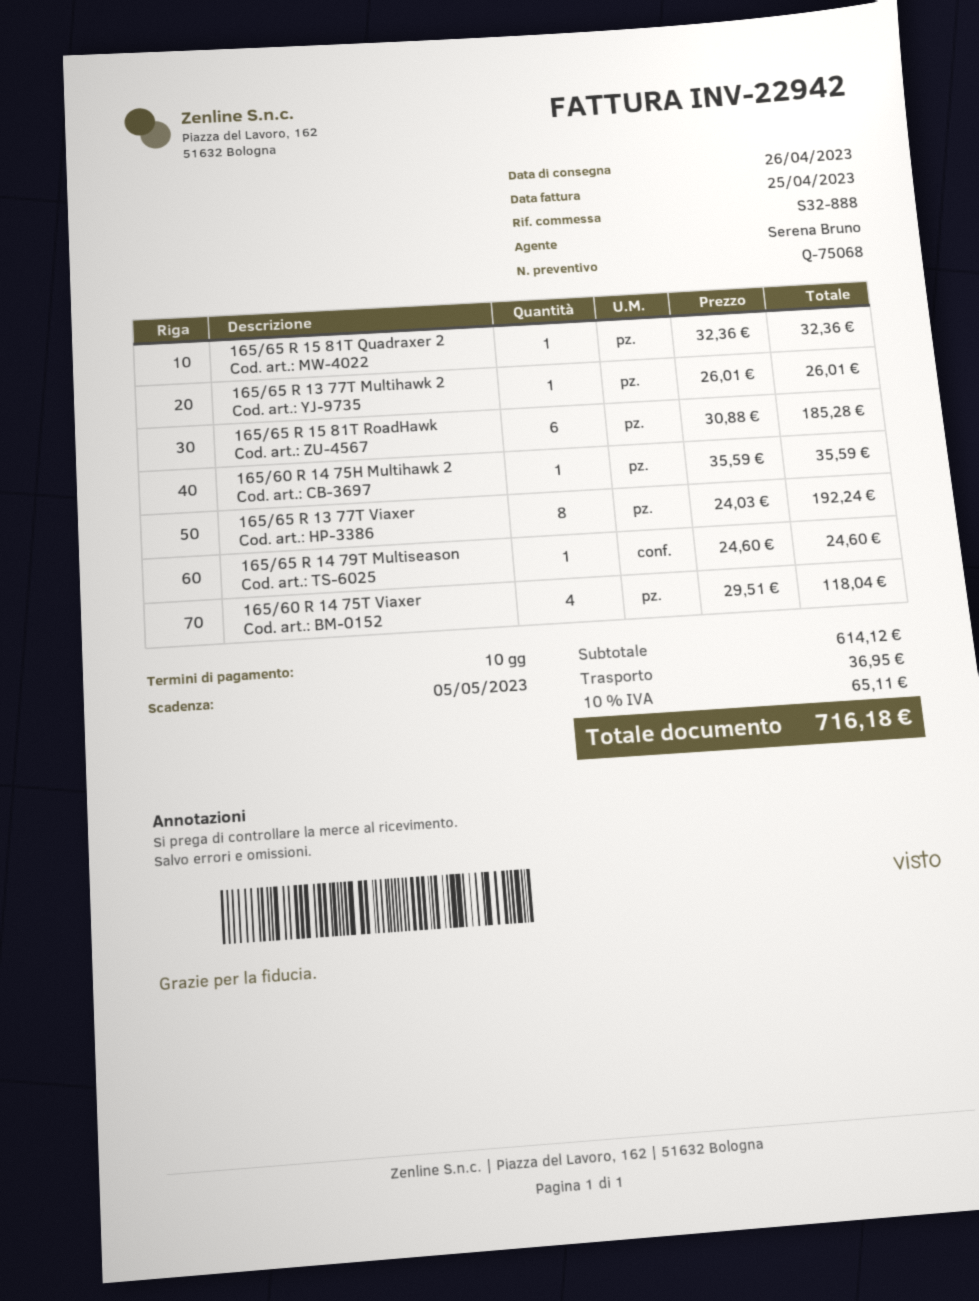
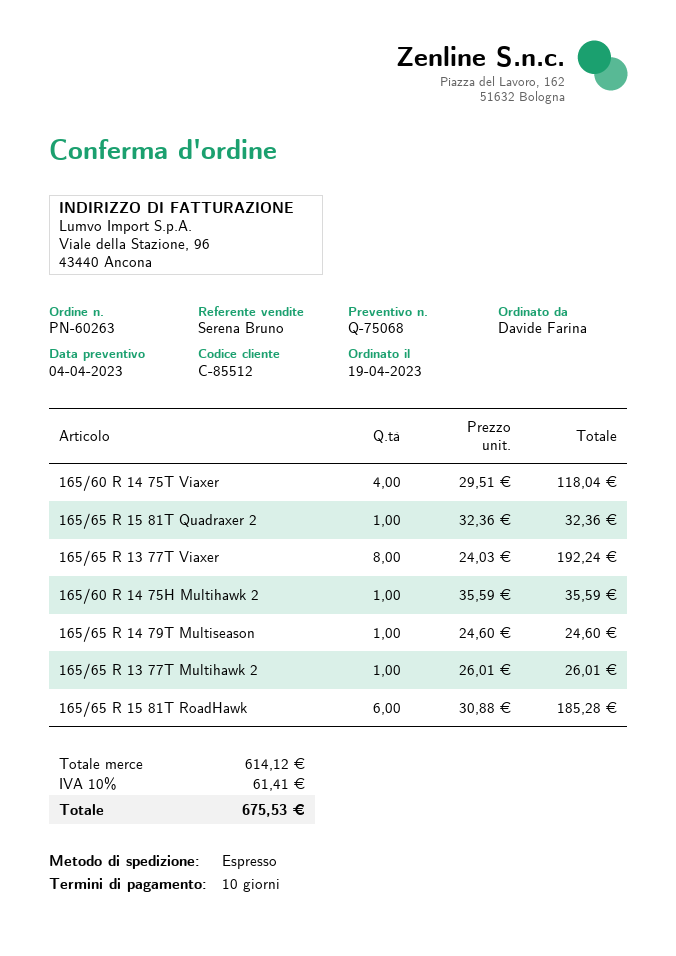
shipping: 36.95 -> none
tax: 10% = 65.11 -> 10% = 61.41
total: 716.18 -> 675.53

